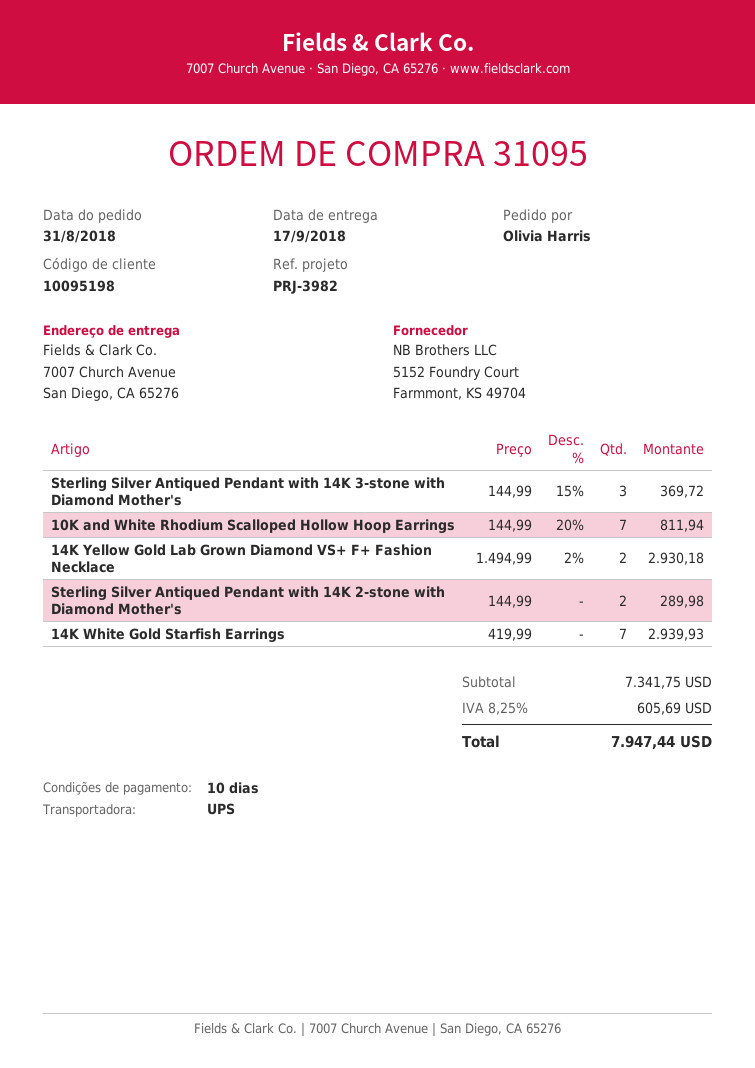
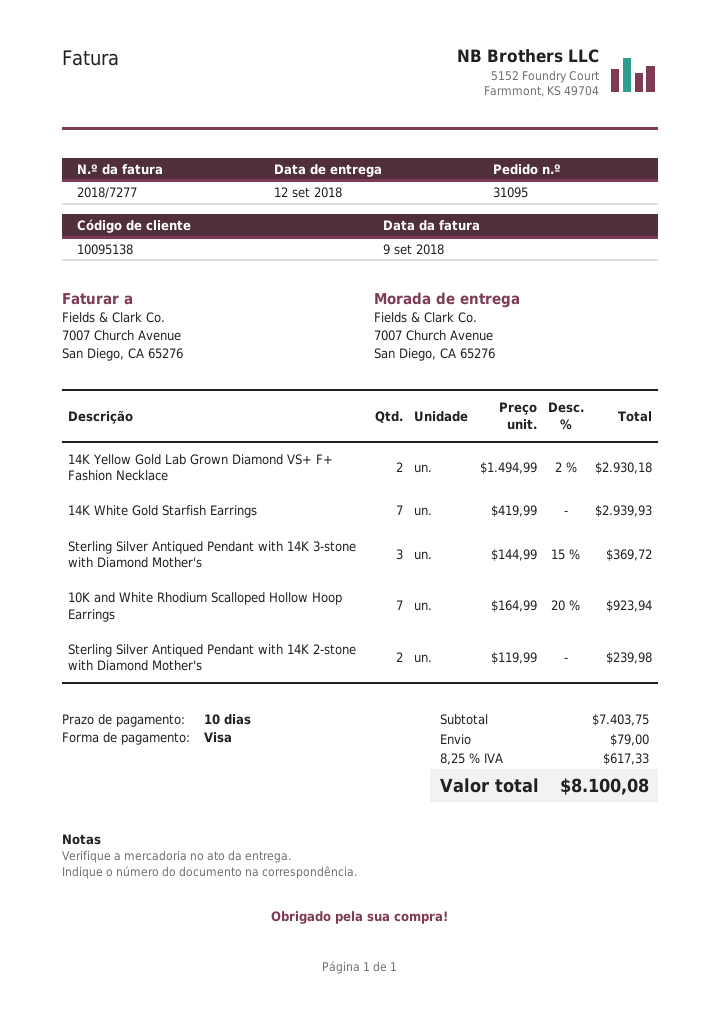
delivery date: 2018-09-17 -> 2018-09-12
customer number: 10095198 -> 10095138
10K and White Rhodium Scalloped Hollow Hoop Earrings: 7 x 144.99 - 20% = 811.94 -> 7 x 164.99 - 20% = 923.94
Sterling Silver Antiqued Pendant with 14K 2-stone with Diamond Mother's: 2 x 144.99 = 289.98 -> 2 x 119.99 = 239.98
subtotal: 7341.75 -> 7403.75
shipping: none -> 79.00
tax: 8.25% = 605.69 -> 8.25% = 617.33
total: 7947.44 -> 8100.08

